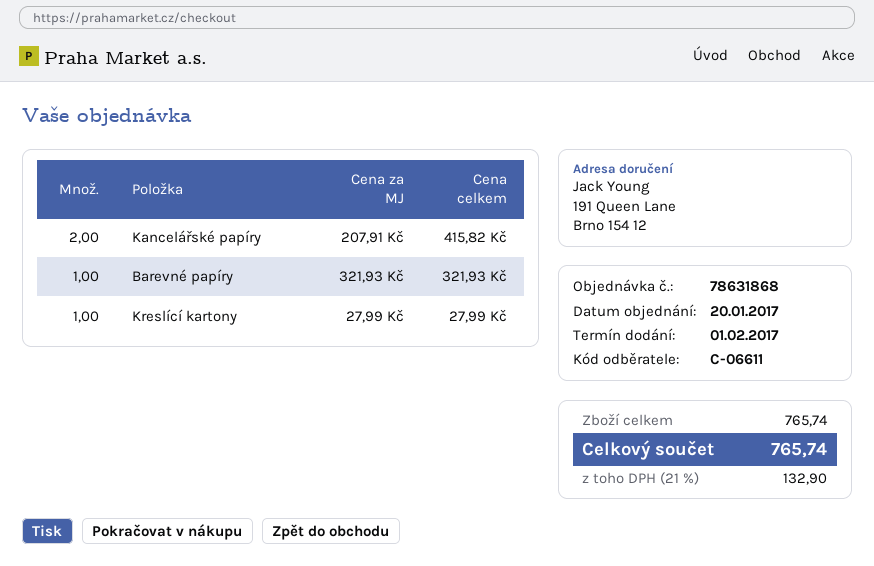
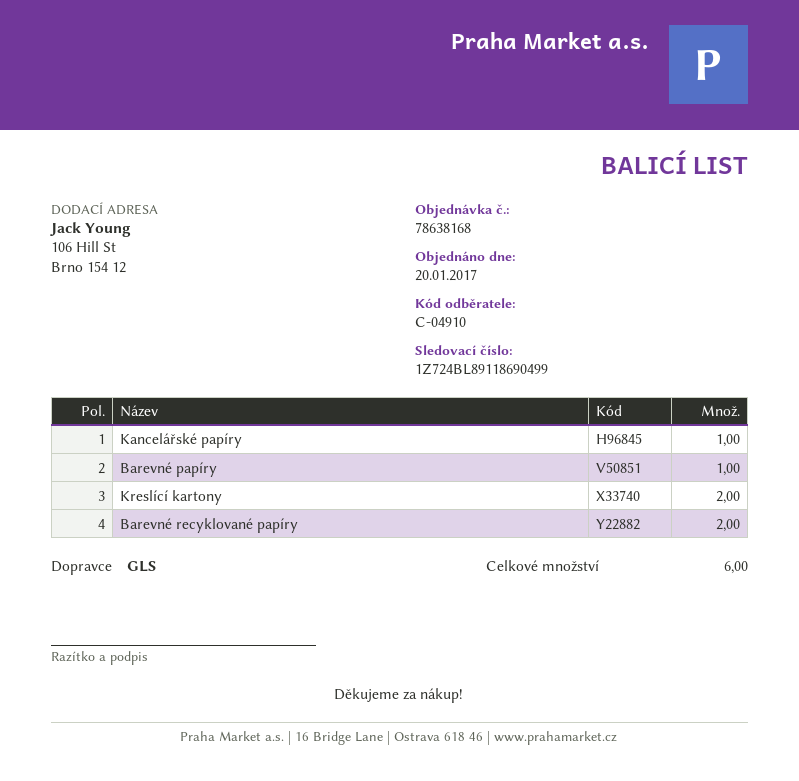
order number: 78631868 -> 78638168
customer number: C-06611 -> C-04910
ship to: 191 Queen Lane, Brno 154 12 -> 106 Hill St, Brno 154 12
Kancelářské papíry: 2 -> 1
Kreslící kartony: 1 -> 2
Barevné recyklované papíry: none -> 2

